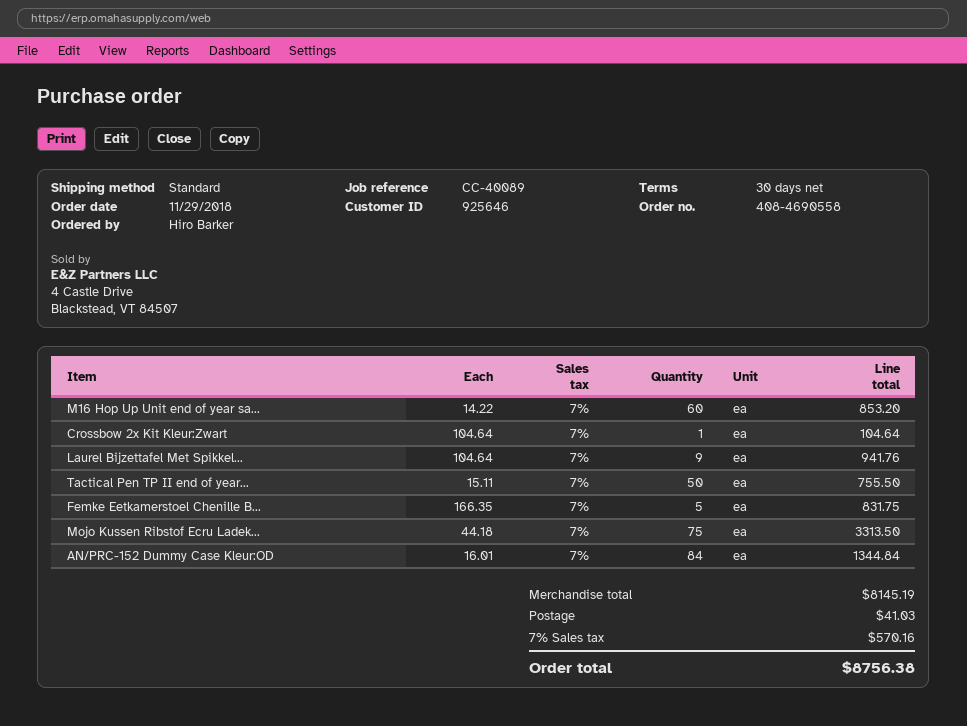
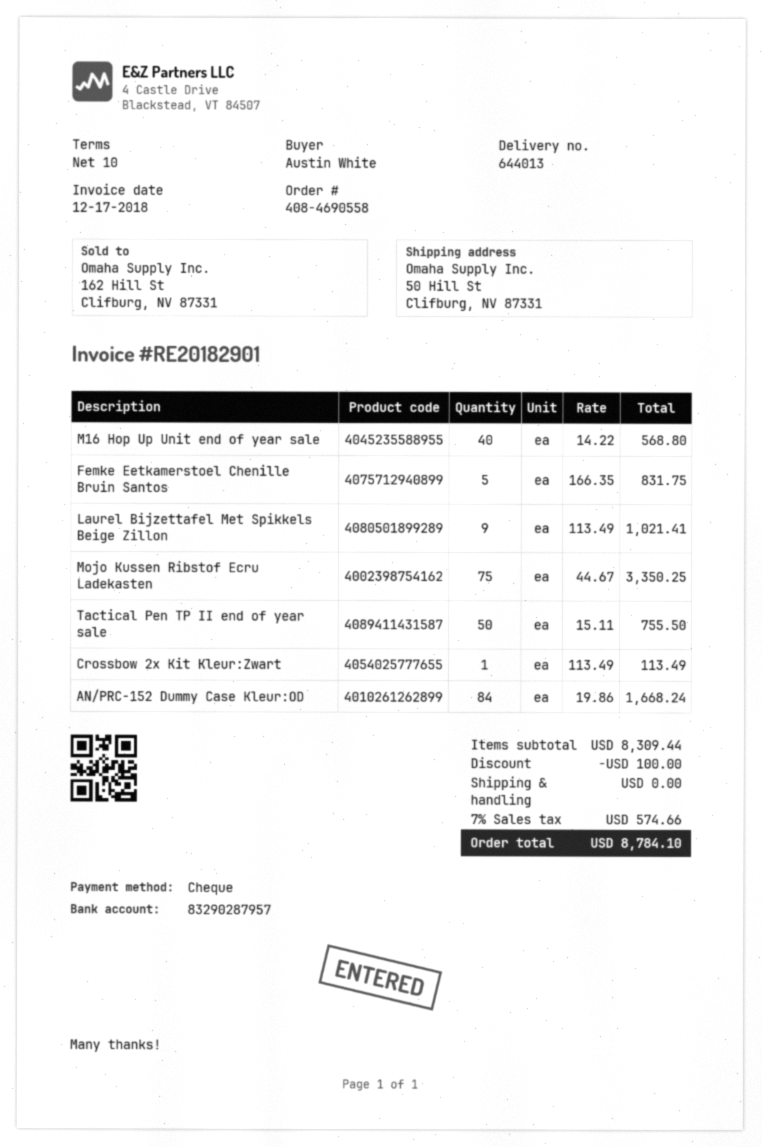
payment terms: 30 days -> 10 days
ordered by: Hiro Barker -> Austin White
M16 Hop Up Unit end of year sa...: 60 x 14.22 = 853.20 -> 40 x 14.22 = 568.80
Crossbow 2x Kit Kleur:Zwart: 1 x 104.64 = 104.64 -> 1 x 113.49 = 113.49
Laurel Bijzettafel Met Spikkel...: 9 x 104.64 = 941.76 -> 9 x 113.49 = 1021.41
Mojo Kussen Ribstof Ecru Ladek...: 75 x 44.18 = 3313.50 -> 75 x 44.67 = 3350.25
AN/PRC-152 Dummy Case Kleur:OD: 84 x 16.01 = 1344.84 -> 84 x 19.86 = 1668.24
subtotal: 8145.19 -> 8309.44
discount: none -> 100.00
shipping: 41.03 -> 0.00
tax: 7% = 570.16 -> 7% = 574.66
total: 8756.38 -> 8784.10

